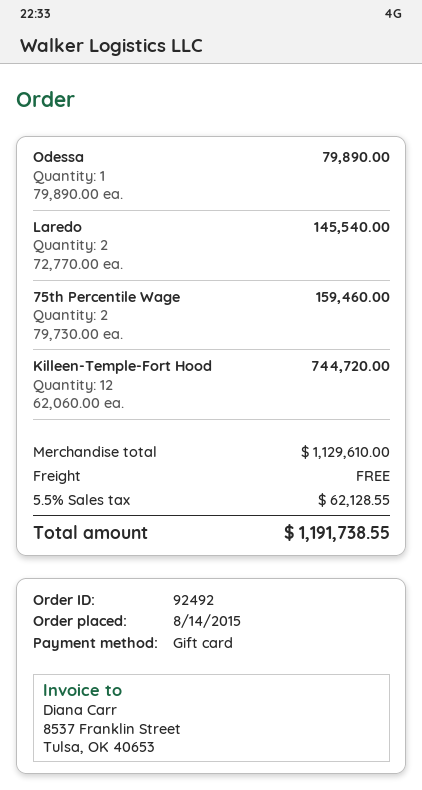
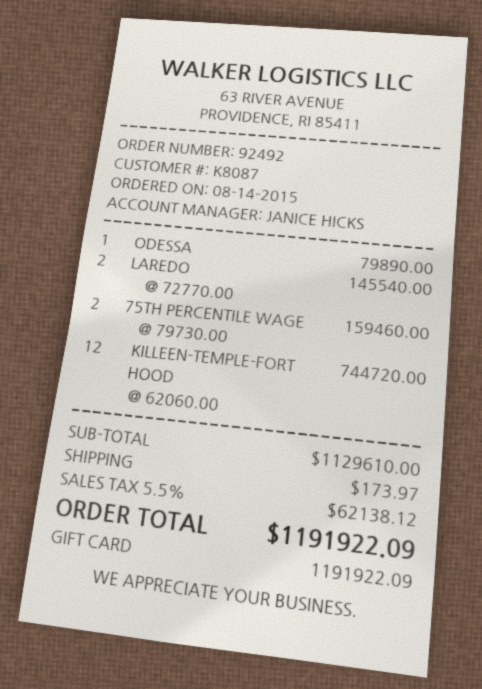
shipping: 0.00 -> 173.97
tax: 5.5% = 62128.55 -> 5.5% = 62138.12
total: 1191738.55 -> 1191922.09

